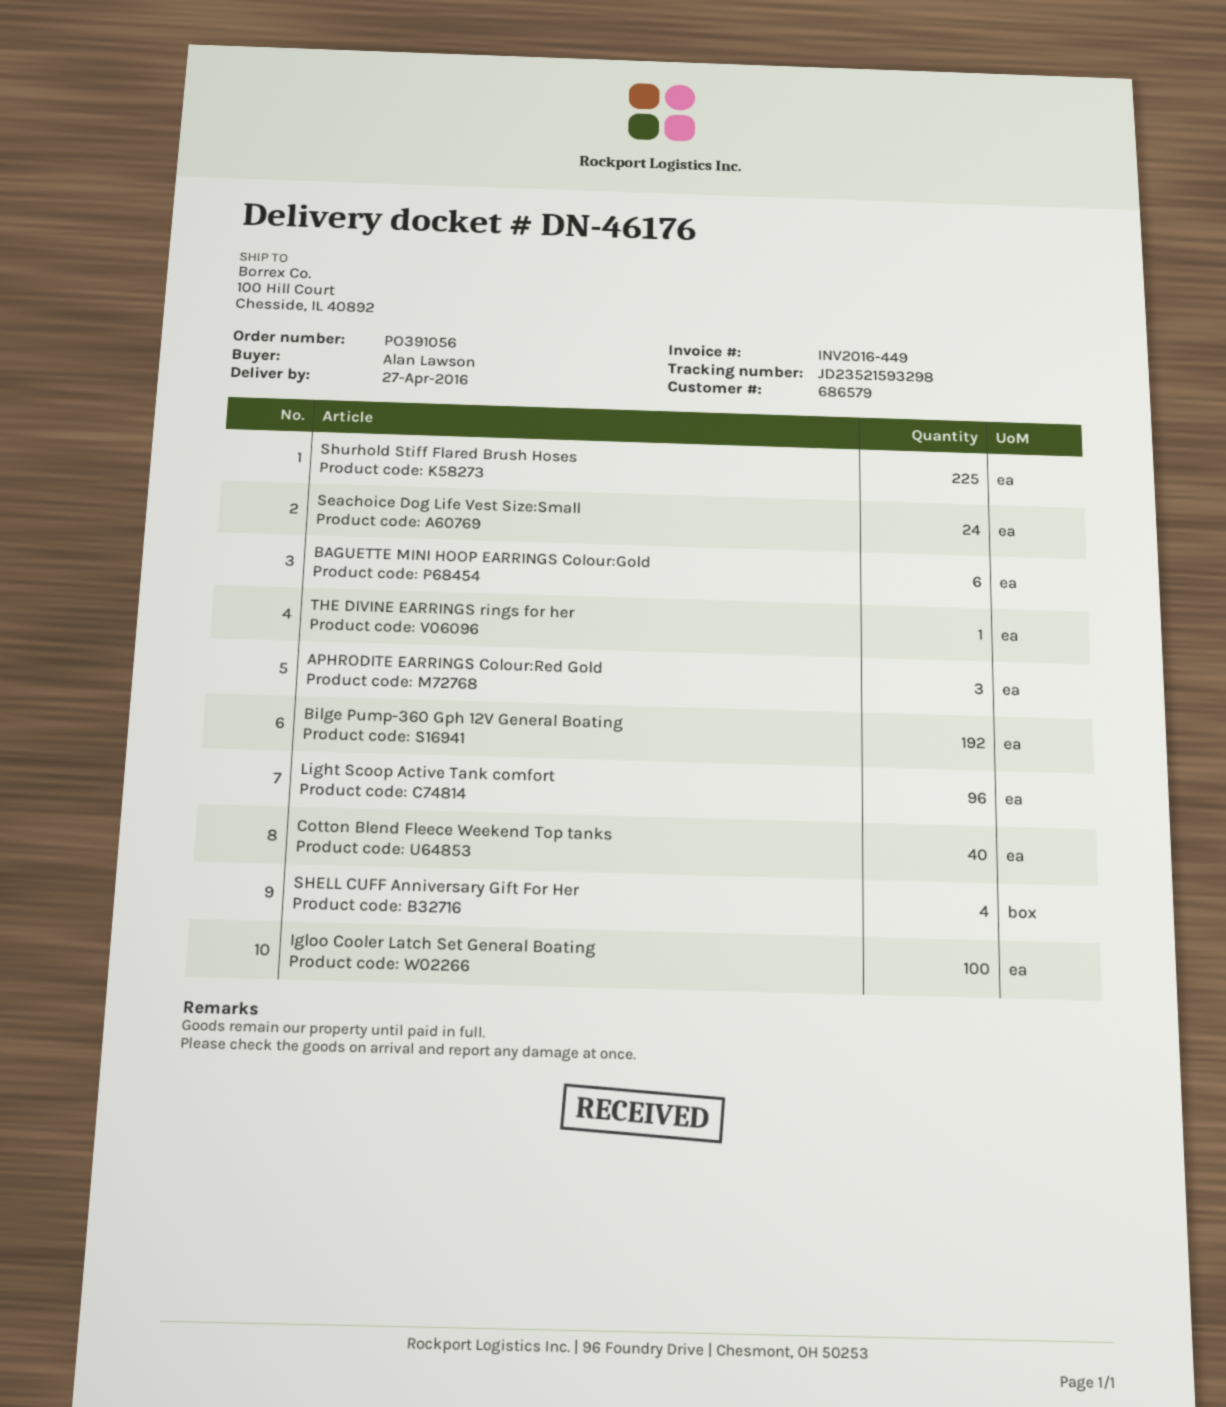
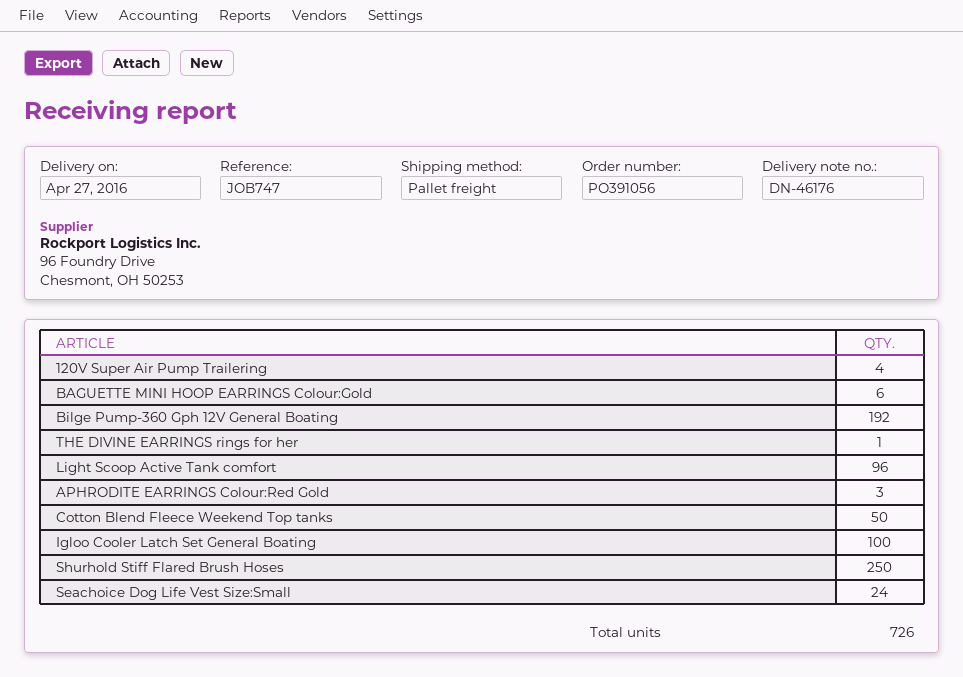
Shurhold Stiff Flared Brush Hoses: 225 -> 250
Cotton Blend Fleece Weekend Top tanks: 40 -> 50
SHELL CUFF Anniversary Gift For Her: 4 -> none
120V Super Air Pump Trailering: none -> 4

